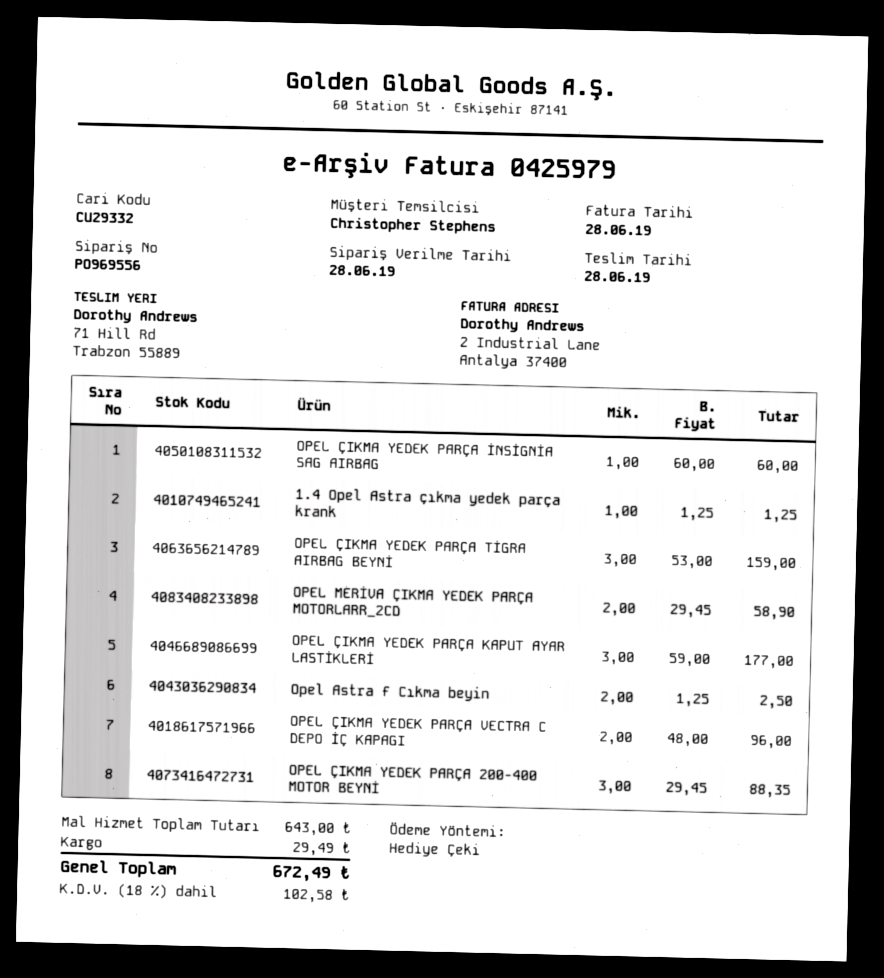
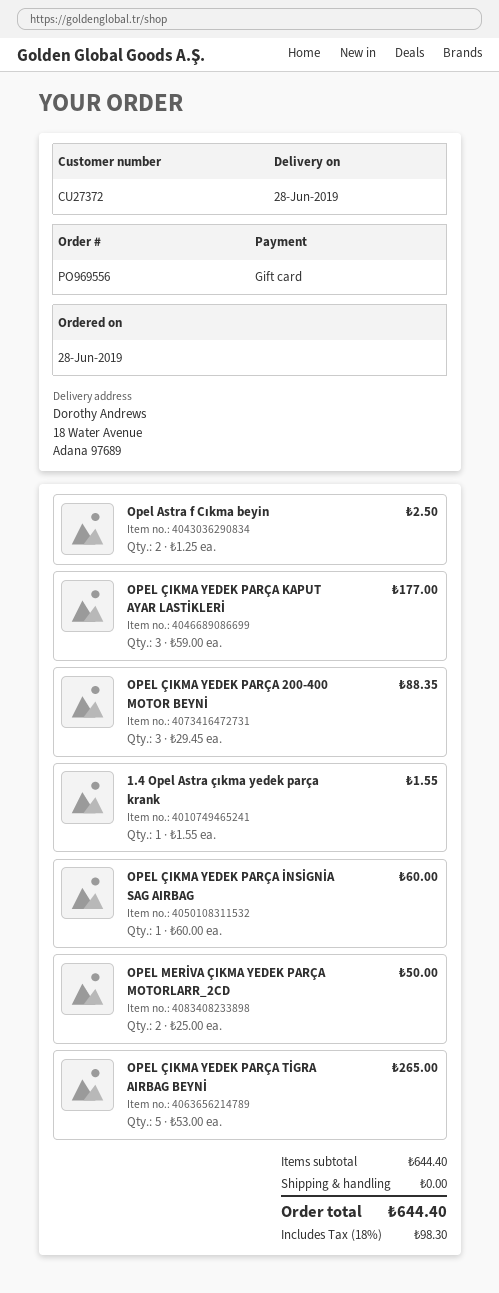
customer number: CU29332 -> CU27372
ship to: 71 Hill Rd, Trabzon 55889 -> 18 Water Avenue, Adana 97689
1.4 Opel Astra çıkma yedek parça krank: 1 x 1.25 = 1.25 -> 1 x 1.55 = 1.55
OPEL ÇIKMA YEDEK PARÇA TİGRA AIRBAG BEYNİ: 3 x 53.00 = 159.00 -> 5 x 53.00 = 265.00
OPEL MERİVA ÇIKMA YEDEK PARÇA MOTORLARR_2CD: 2 x 29.45 = 58.90 -> 2 x 25.00 = 50.00
OPEL ÇIKMA YEDEK PARÇA VECTRA C DEPO İÇ KAPAGI: 2 x 48.00 = 96.00 -> none
subtotal: 643.00 -> 644.40
shipping: 29.49 -> 0.00
tax: 18% = 102.58 -> 18% = 98.30
total: 672.49 -> 644.40

